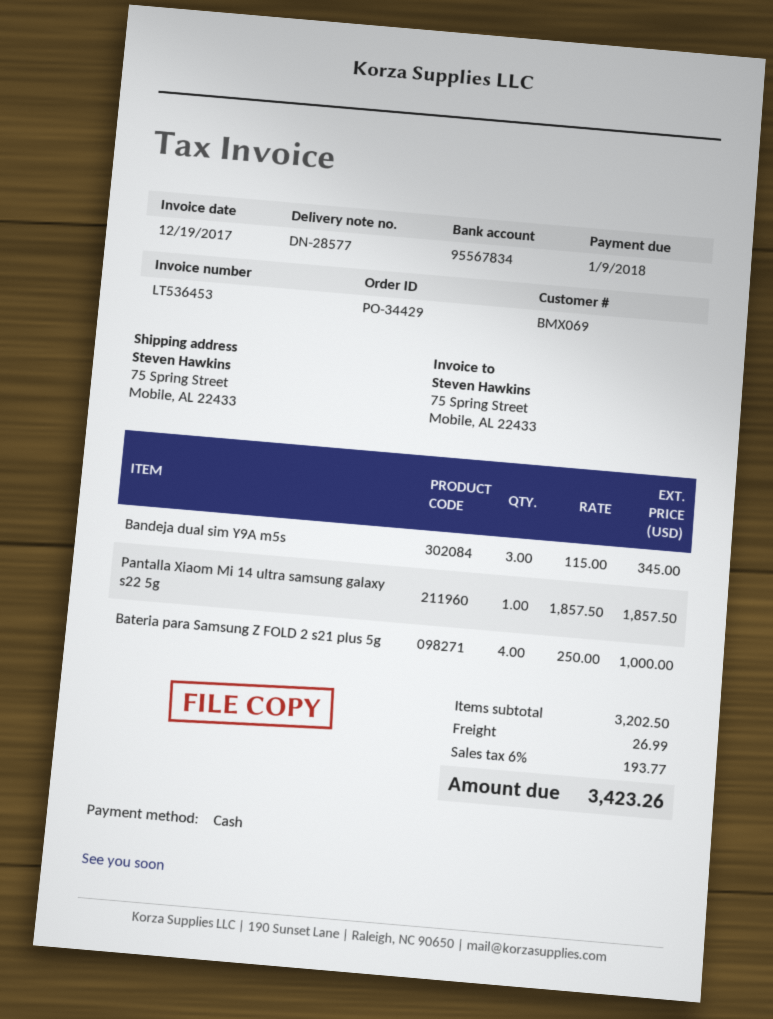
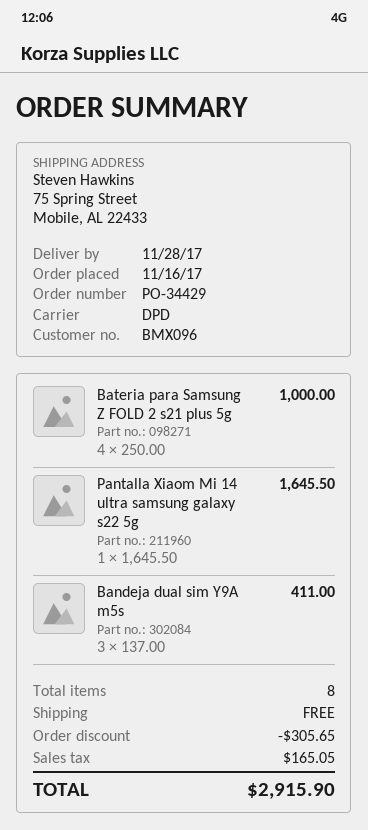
customer number: BMX069 -> BMX096
Bandeja dual sim Y9A m5s: 3 x 115.00 = 345.00 -> 3 x 137.00 = 411.00
Pantalla Xiaom Mi 14 ultra samsung galaxy s22 5g: 1 x 1857.50 = 1857.50 -> 1 x 1645.50 = 1645.50
discount: none -> 305.65
shipping: 26.99 -> 0.00
tax: 193.77 -> 165.05
total: 3423.26 -> 2915.90

